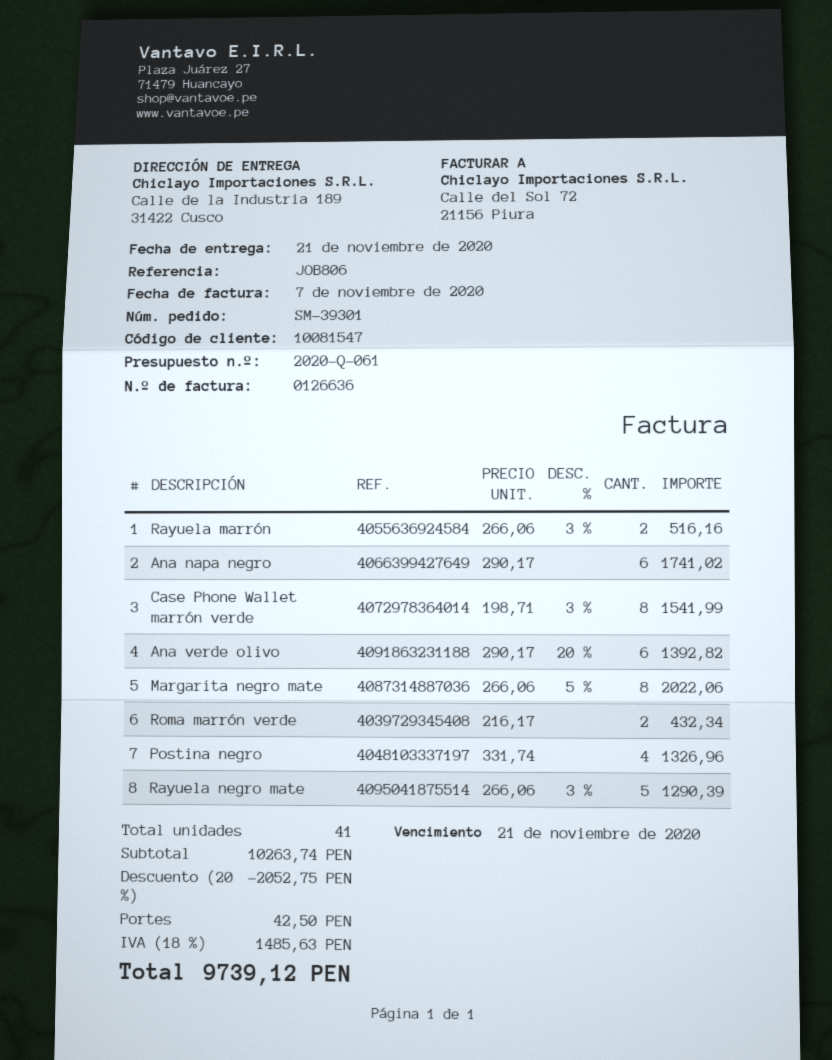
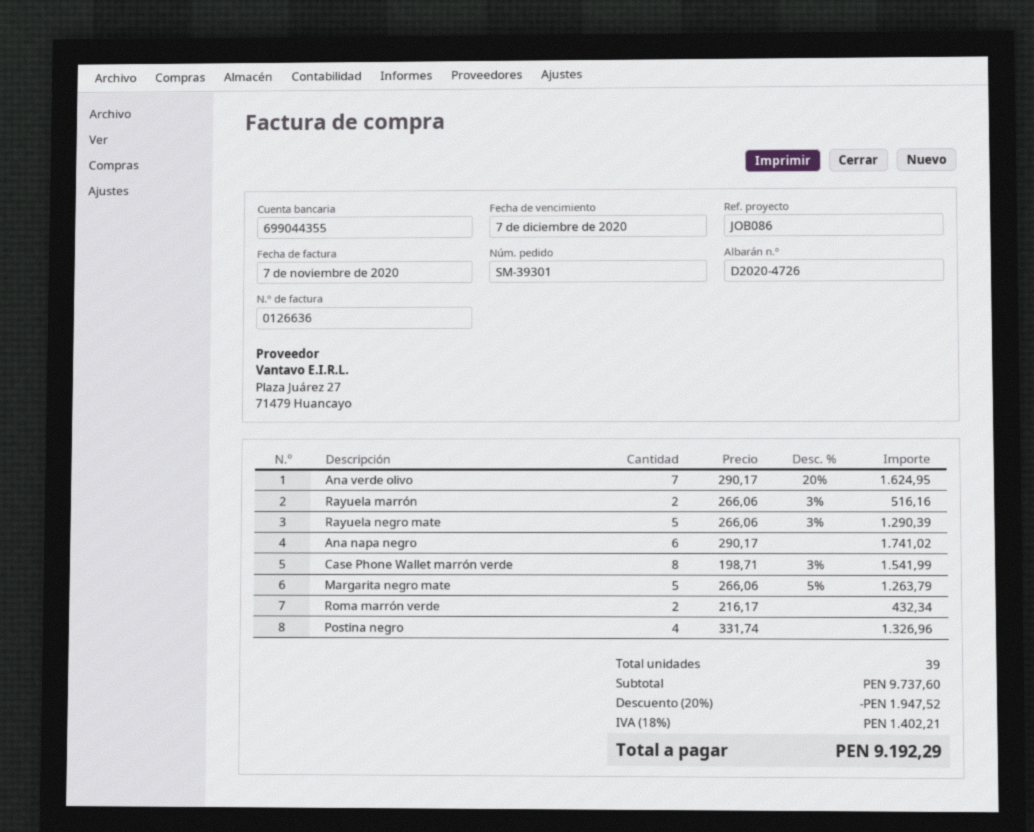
due date: 2020-11-21 -> 2020-12-07
reference: JOB806 -> JOB086
Ana verde olivo: 6 x 290.17 - 20% = 1392.82 -> 7 x 290.17 - 20% = 1624.95
Margarita negro mate: 8 x 266.06 - 5% = 2022.06 -> 5 x 266.06 - 5% = 1263.79
total quantity: 41 -> 39
subtotal: 10263.74 -> 9737.60
discount: 20% = 2052.75 -> 20% = 1947.52
shipping: 42.50 -> none
tax: 18% = 1485.63 -> 18% = 1402.21
total: 9739.12 -> 9192.29

